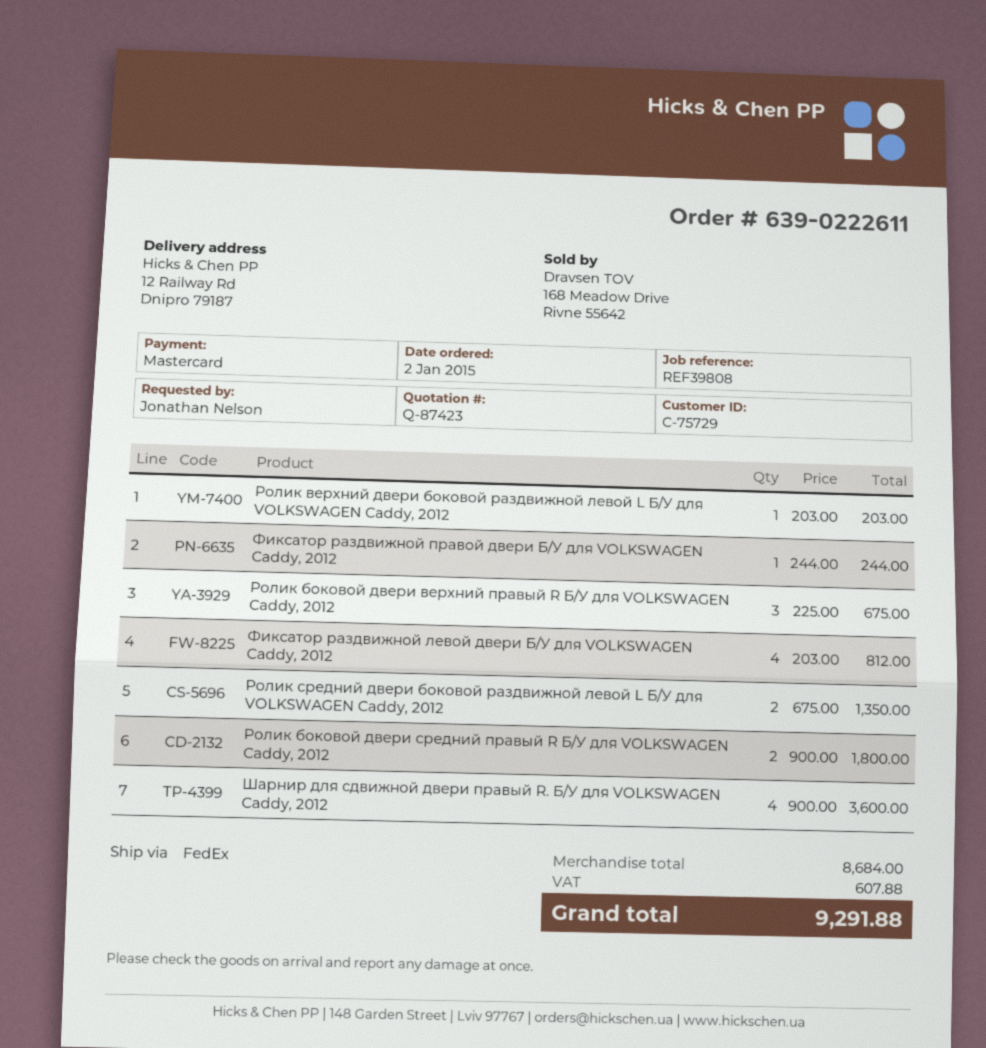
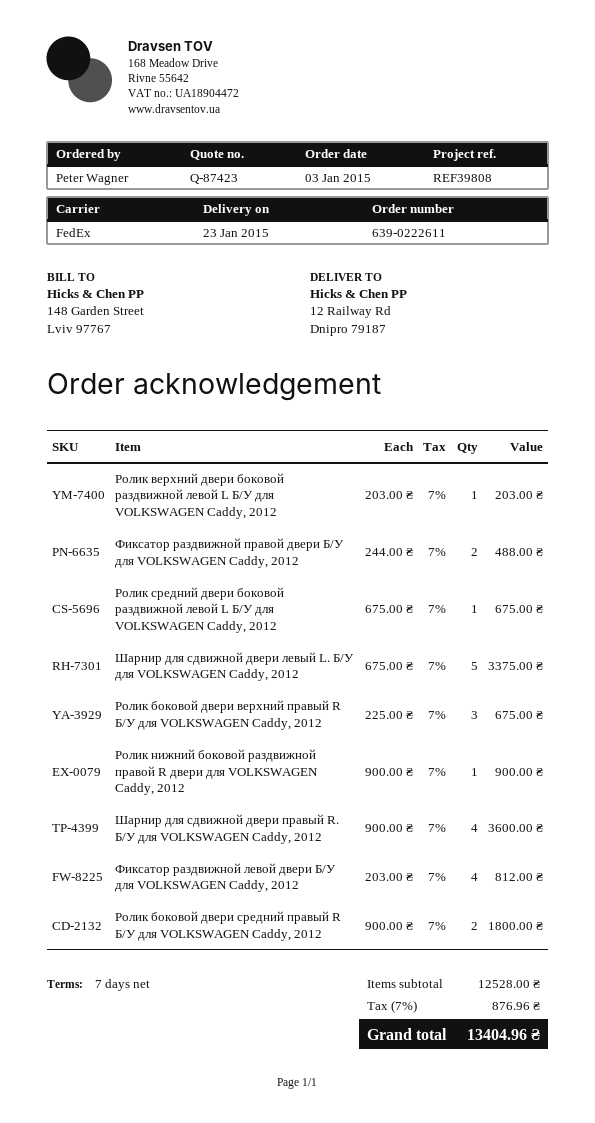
order date: 2015-01-02 -> 2015-01-03
ordered by: Jonathan Nelson -> Peter Wagner
Фиксатор раздвижной правой двери Б/У для VOLKSWAGEN Caddy, 2012: 1 x 244.00 = 244.00 -> 2 x 244.00 = 488.00
Ролик средний двери боковой раздвижной левой L Б/У для VOLKSWAGEN Caddy, 2012: 2 x 675.00 = 1350.00 -> 1 x 675.00 = 675.00
Шарнир для сдвижной двери левый L. Б/У для VOLKSWAGEN Caddy, 2012: none -> 5 x 675.00 = 3375.00
Ролик нижний боковой раздвижной правой R двери для VOLKSWAGEN Caddy, 2012: none -> 1 x 900.00 = 900.00
subtotal: 8684.00 -> 12528.00
tax: 607.88 -> 876.96
total: 9291.88 -> 13404.96

